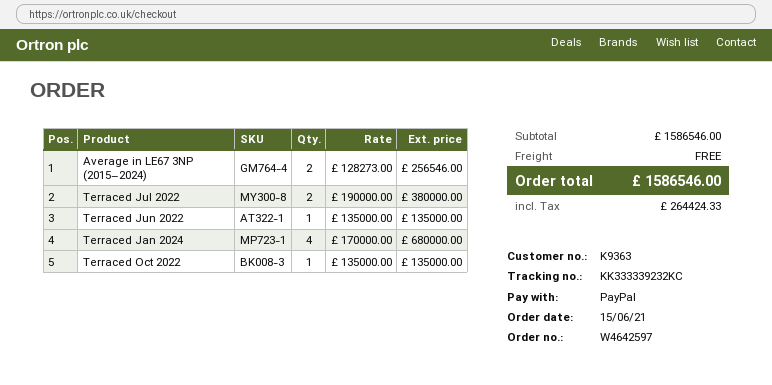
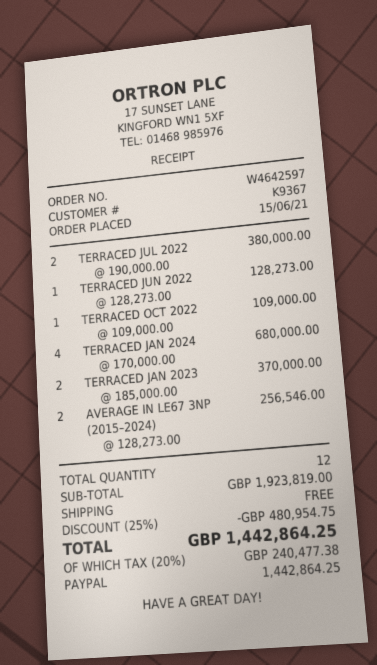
customer number: K9363 -> K9367
Terraced Jun 2022: 1 x 135000.00 = 135000.00 -> 1 x 128273.00 = 128273.00
Terraced Oct 2022: 1 x 135000.00 = 135000.00 -> 1 x 109000.00 = 109000.00
TERRACED JAN 2023: none -> 2 x 185000.00 = 370000.00
subtotal: 1586546.00 -> 1923819.00
discount: none -> 25% = 480954.75
tax: 264424.33 -> 240477.38
total: 1586546.00 -> 1442864.25

